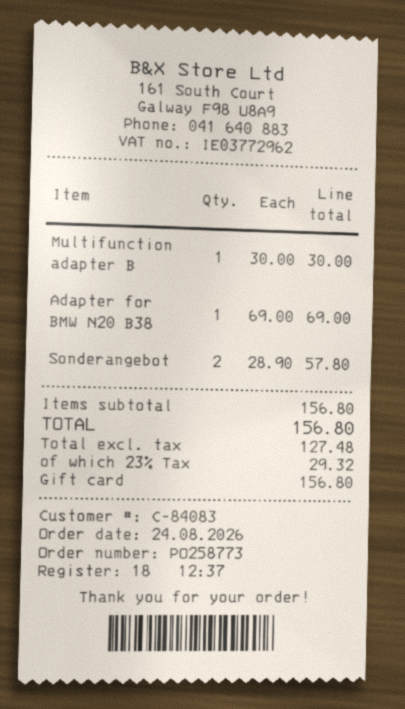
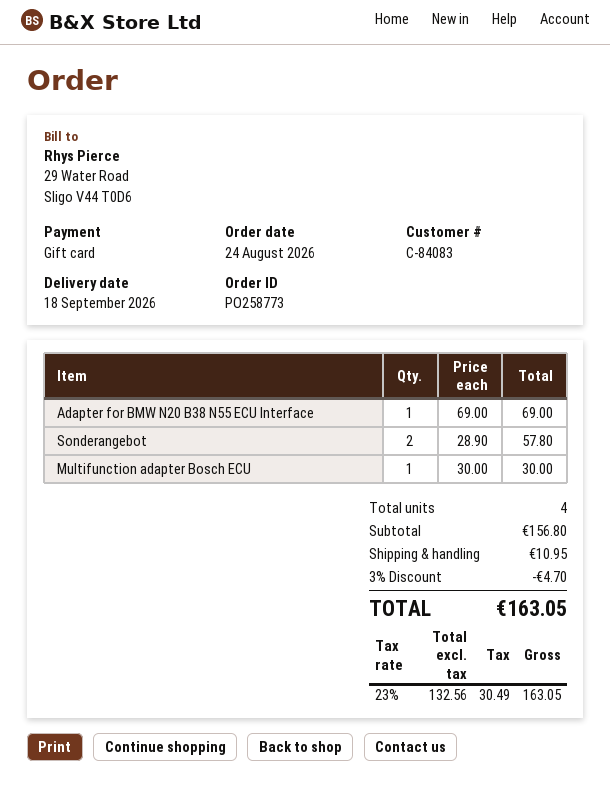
discount: none -> 3% = 4.70
shipping: none -> 10.95
net: 127.48 -> 132.56
tax: 23% = 29.32 -> 23% = 30.49
total: 156.80 -> 163.05

